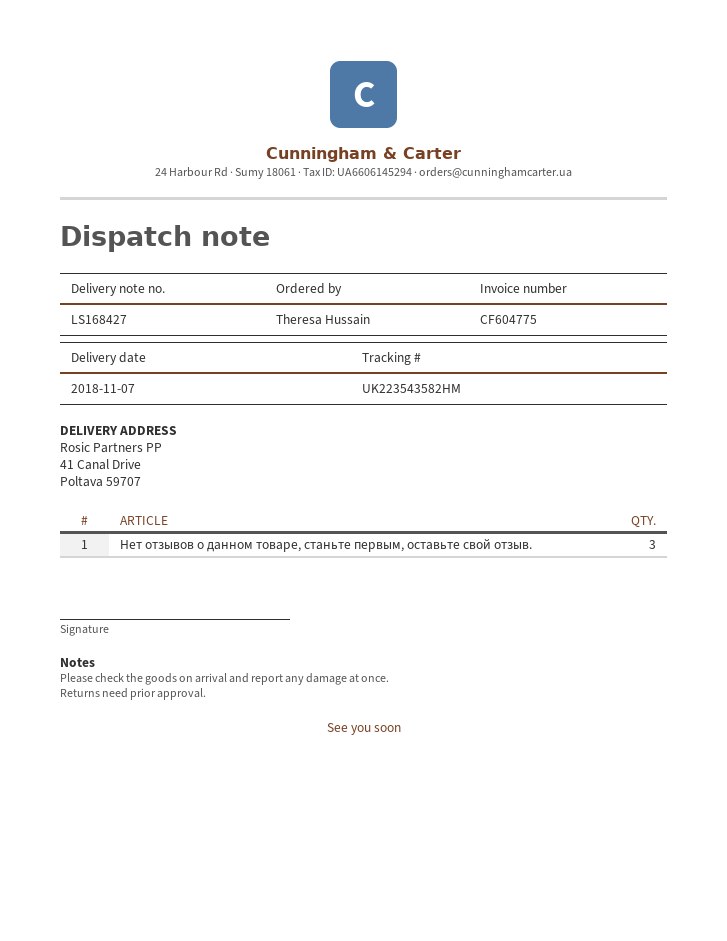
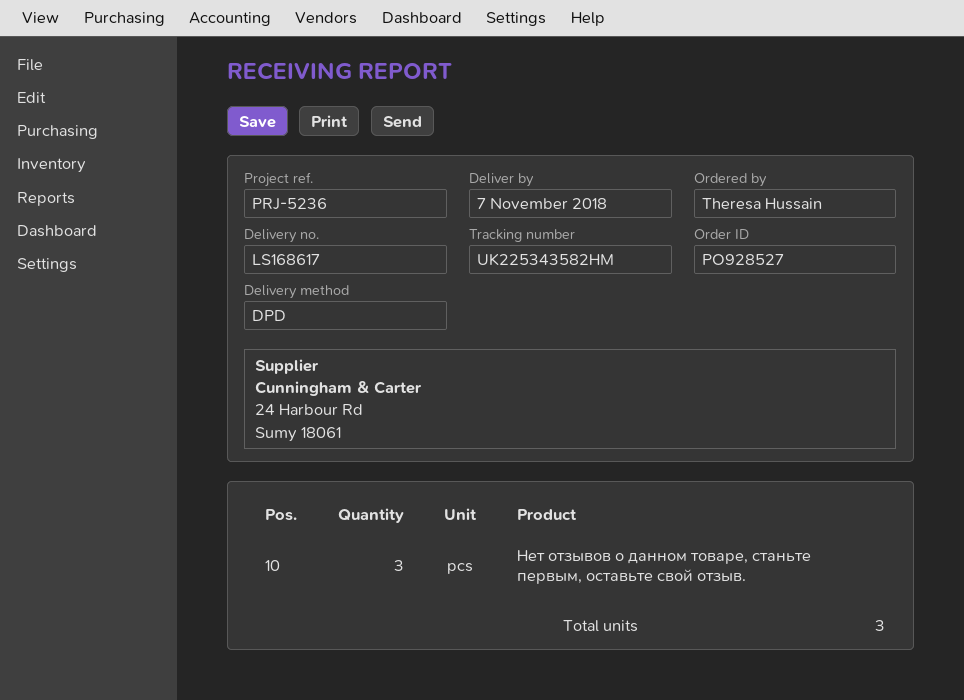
delivery note number: LS168427 -> LS168617
tracking number: UK223543582HM -> UK225343582HM

